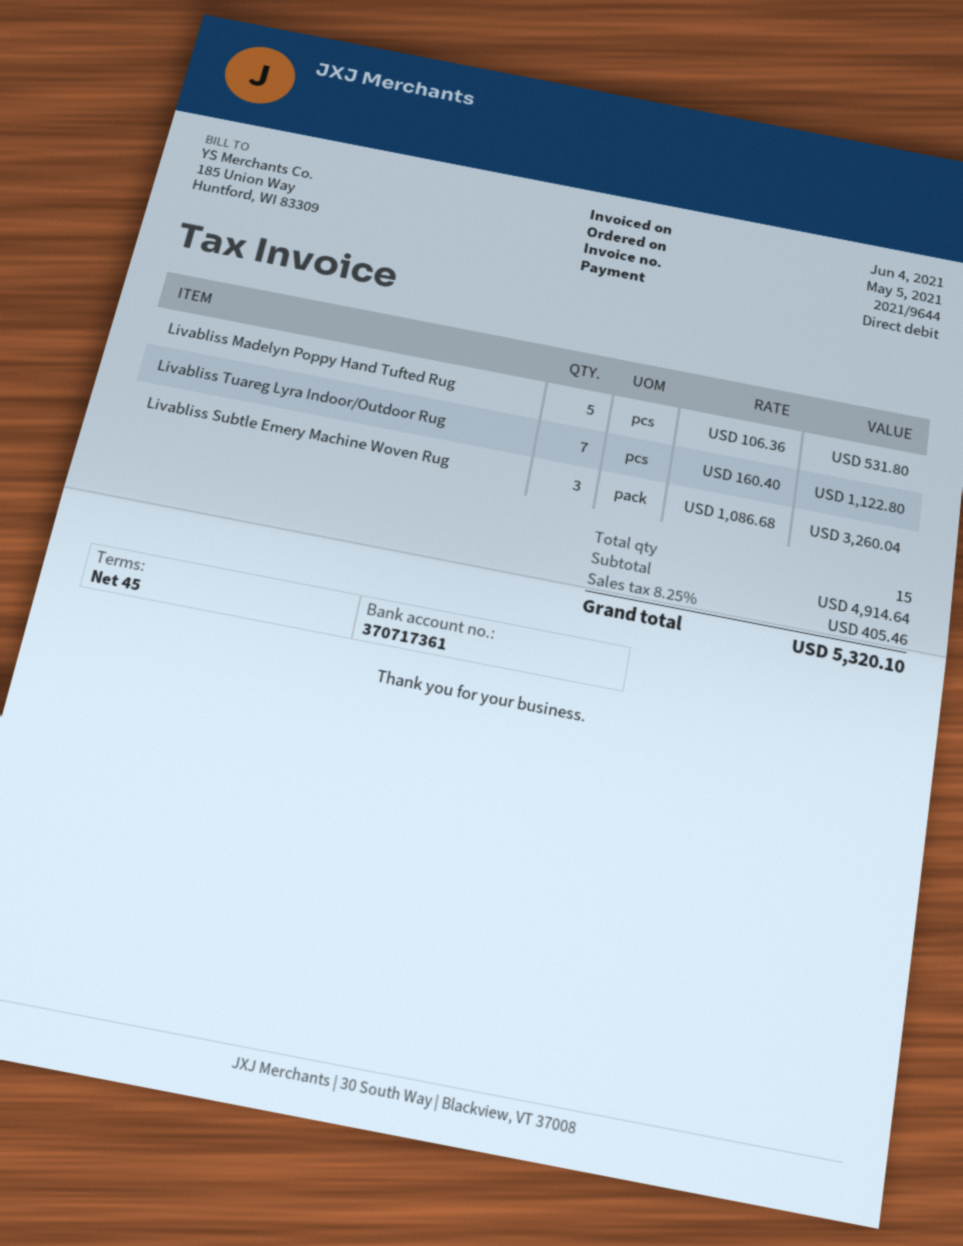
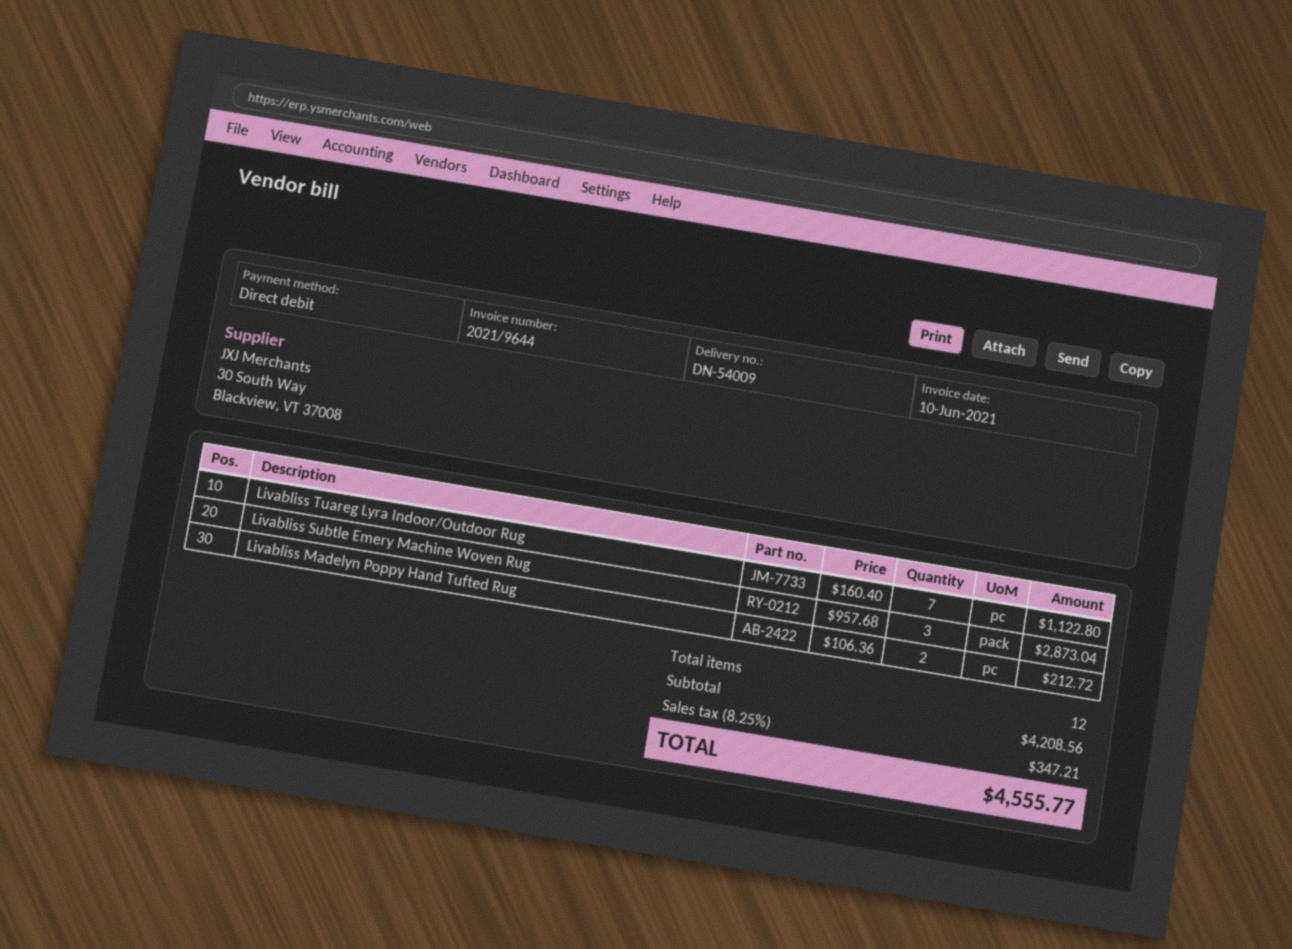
invoice date: 2021-06-04 -> 2021-06-10
Livabliss Madelyn Poppy Hand Tufted Rug: 5 x 106.36 = 531.80 -> 2 x 106.36 = 212.72
Livabliss Subtle Emery Machine Woven Rug: 3 x 1086.68 = 3260.04 -> 3 x 957.68 = 2873.04
total quantity: 15 -> 12
subtotal: 4914.64 -> 4208.56
tax: 8.25% = 405.46 -> 8.25% = 347.21
total: 5320.10 -> 4555.77

